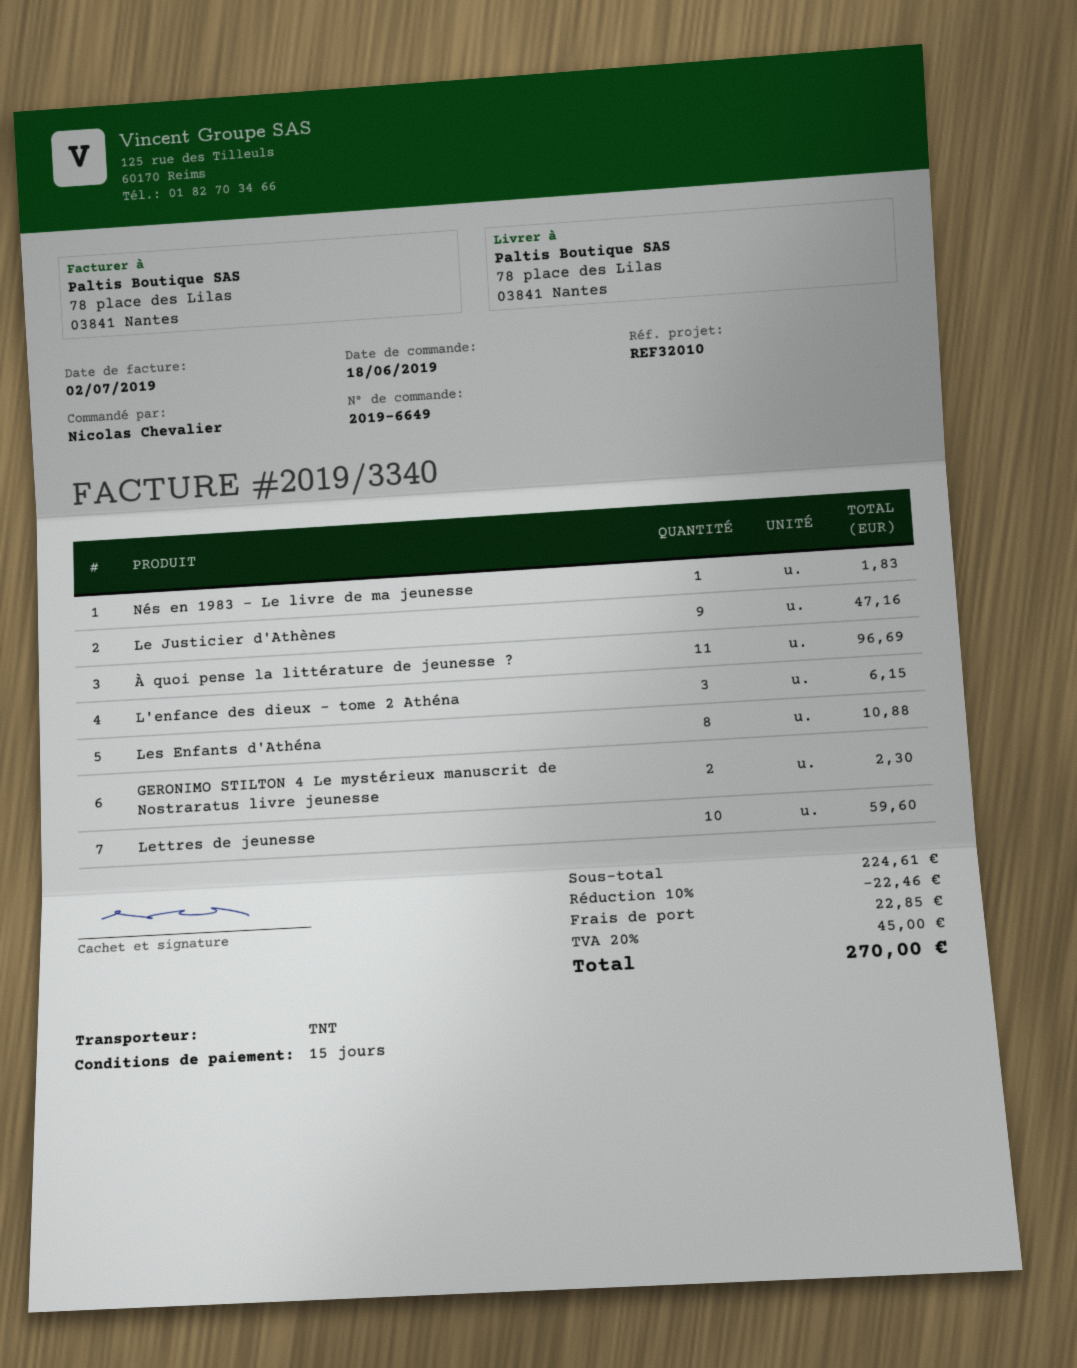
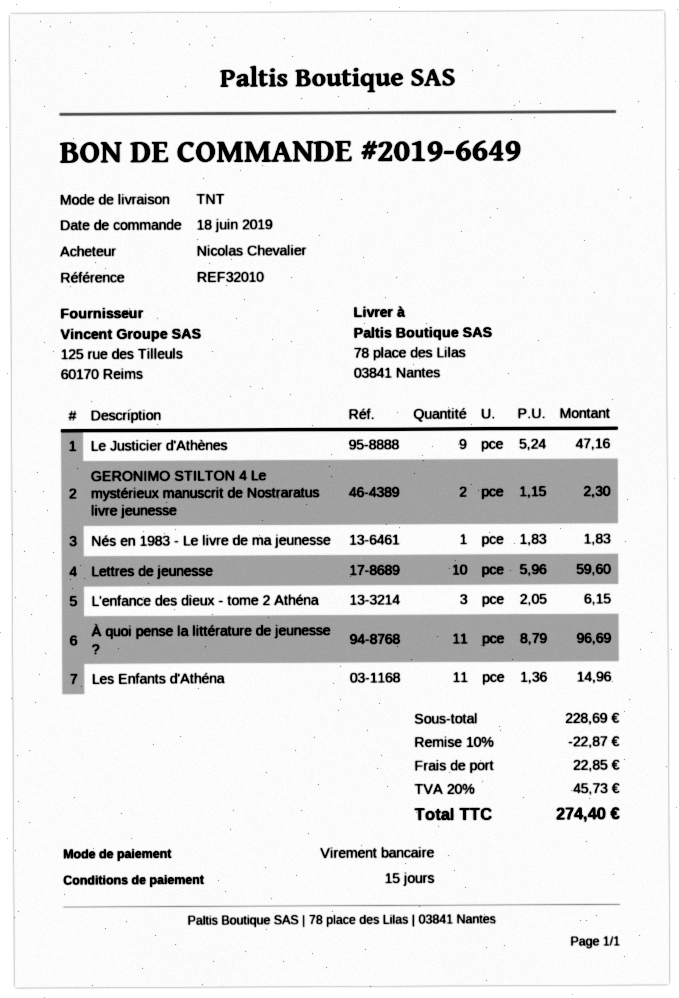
Les Enfants d'Athéna: 8 for 10.88 -> 11 for 14.96
subtotal: 224.61 -> 228.69
discount: 10% = 22.46 -> 10% = 22.87
tax: 20% = 45.00 -> 20% = 45.73
total: 270.00 -> 274.40

